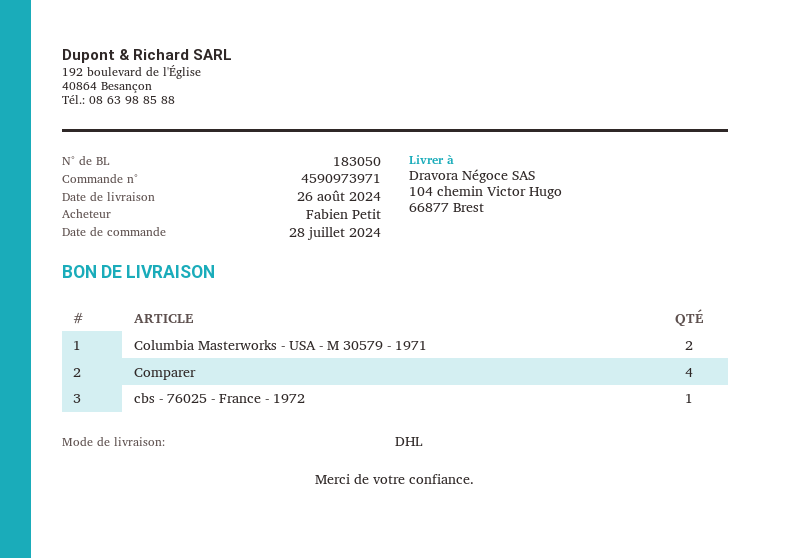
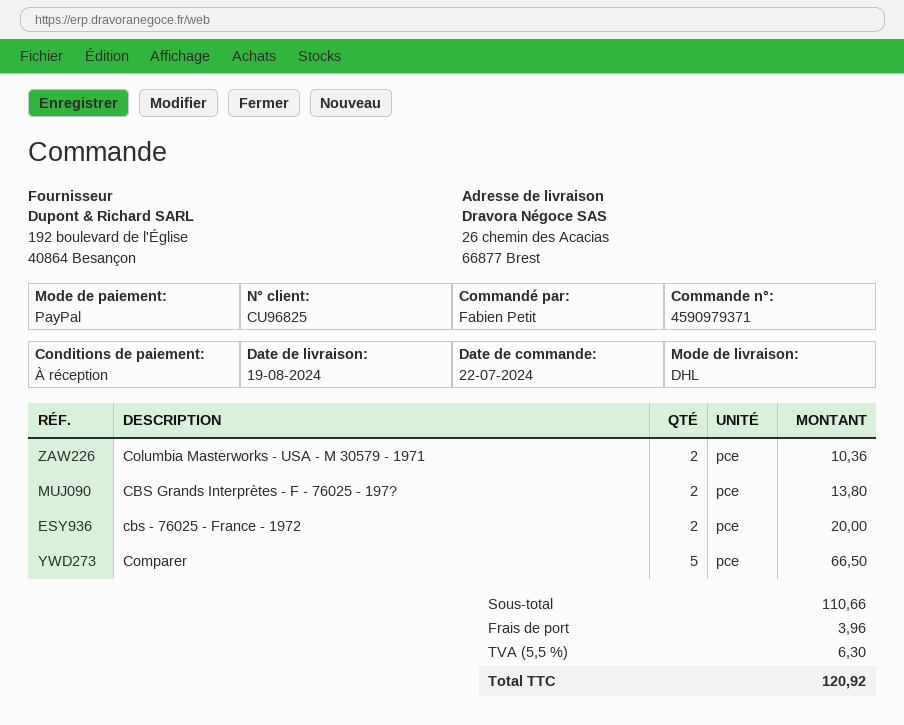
order number: 4590973971 -> 4590979371
order date: 2024-07-28 -> 2024-07-22
delivery date: 2024-08-26 -> 2024-08-19
ship to: 104 chemin Victor Hugo, 66877 Brest -> 26 chemin des Acacias, 66877 Brest
Comparer: 4 -> 5
cbs - 76025 - France - 1972: 1 -> 2
CBS Grands Interprètes - F - 76025 - 197?: none -> 2

